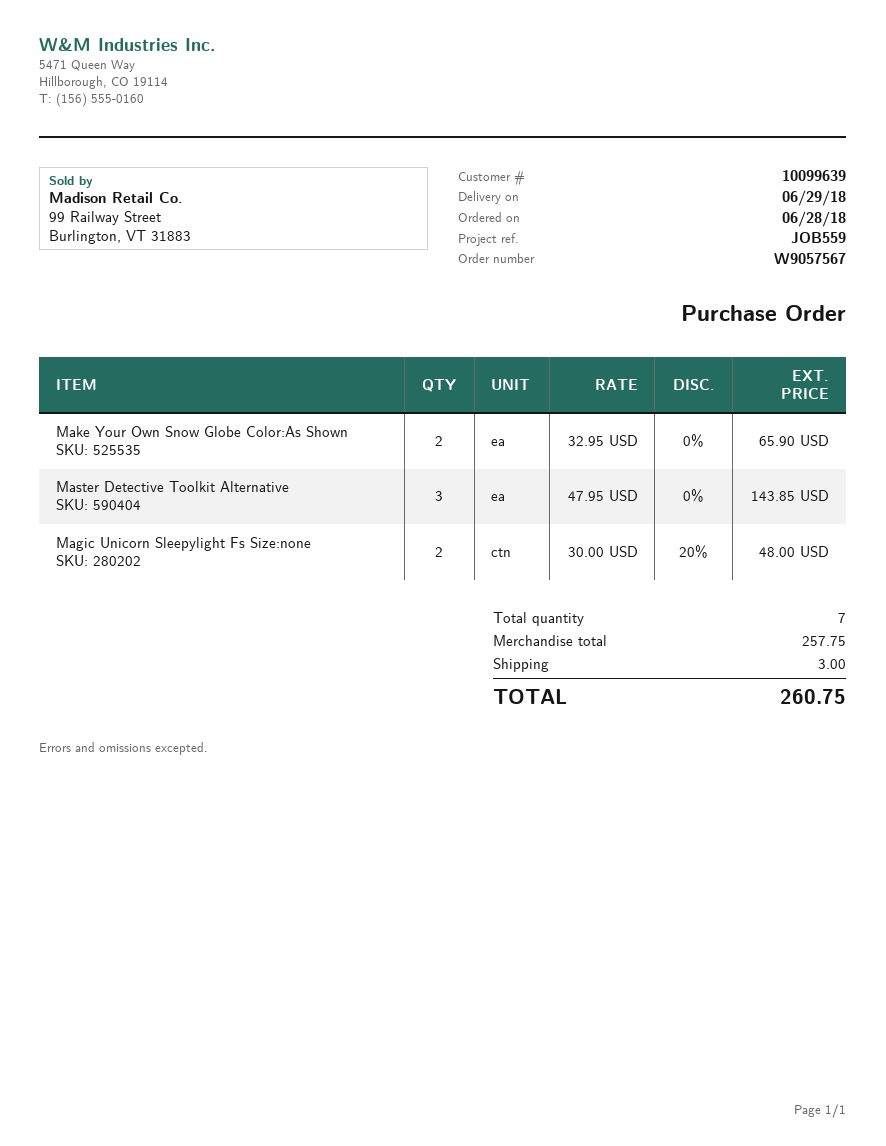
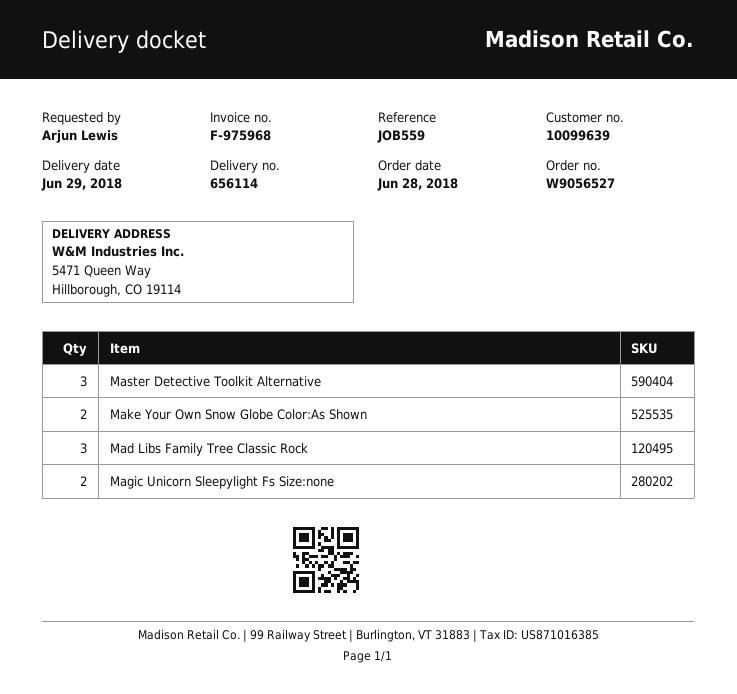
order number: W9057567 -> W9056527
Mad Libs Family Tree Classic Rock: none -> 3

